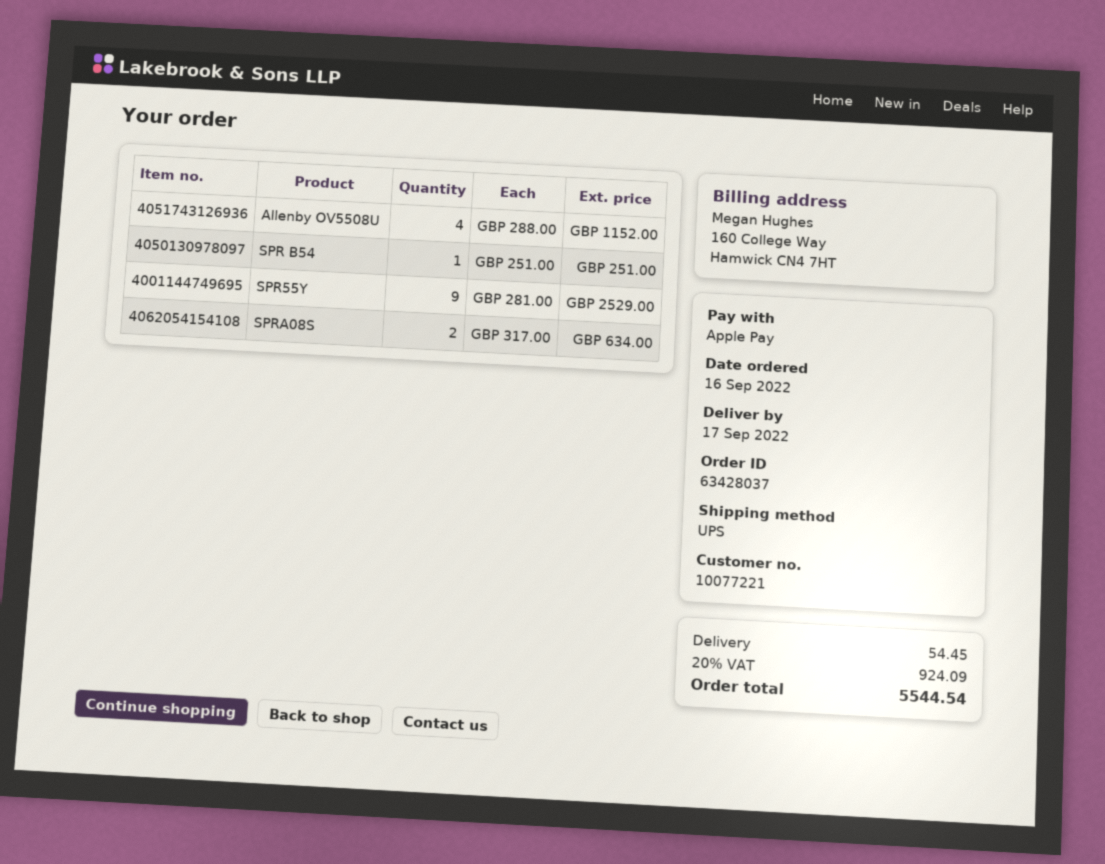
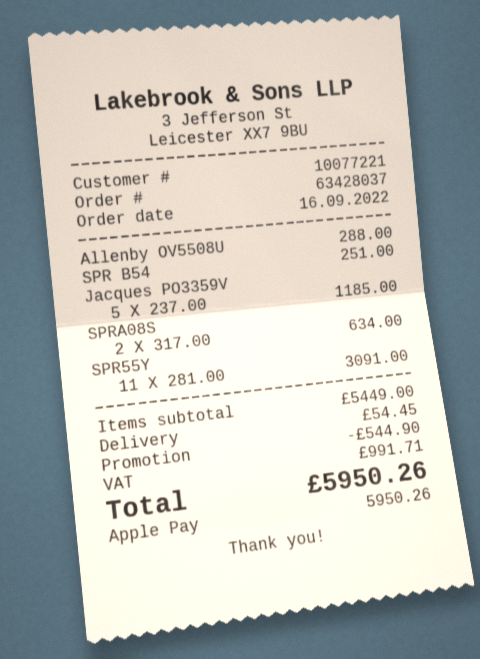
Allenby OV5508U: 4 x 288.00 = 1152.00 -> 1 x 288.00 = 288.00
SPR55Y: 9 x 281.00 = 2529.00 -> 11 x 281.00 = 3091.00
Jacques PO3359V: none -> 5 x 237.00 = 1185.00
discount: none -> 544.90
tax: 924.09 -> 991.71
total: 5544.54 -> 5950.26

